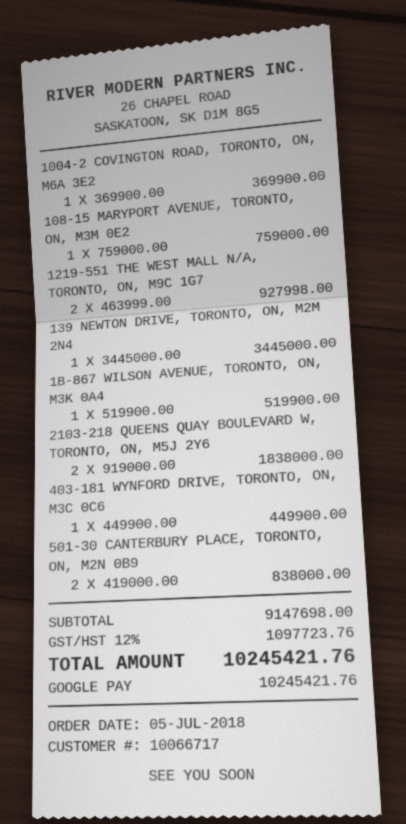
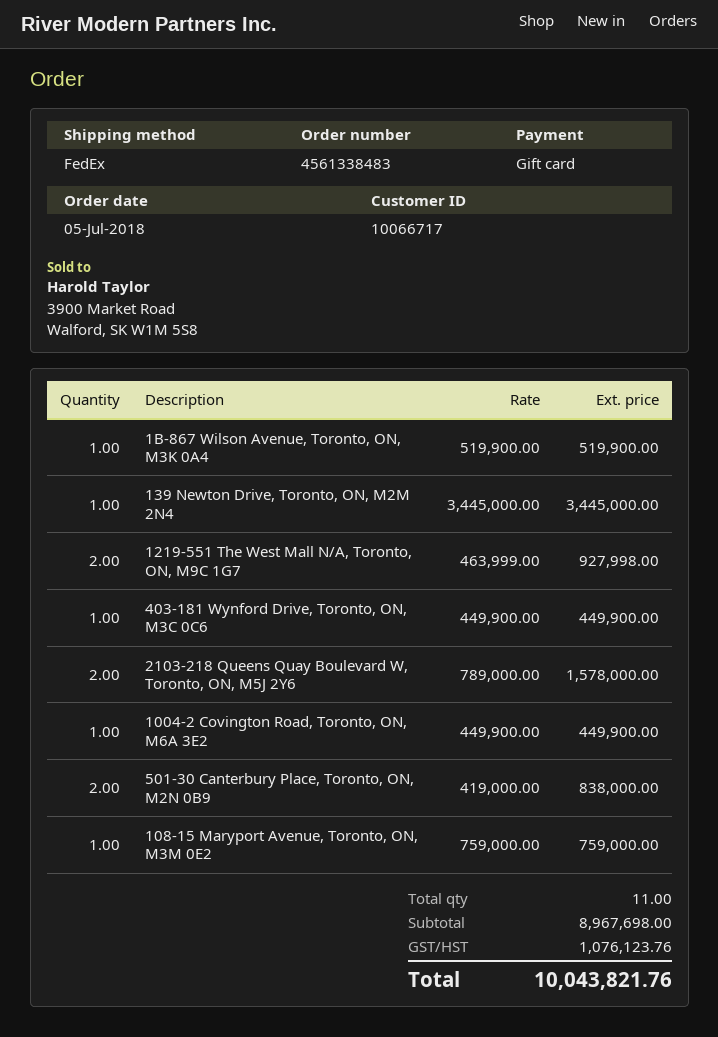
payment method: Google Pay -> gift card
1004-2 COVINGTON ROAD, TORONTO, ON, M6A 3E2: 1 x 369900.00 = 369900.00 -> 1 x 449900.00 = 449900.00
2103-218 QUEENS QUAY BOULEVARD W, TORONTO, ON, M5J 2Y6: 2 x 919000.00 = 1838000.00 -> 2 x 789000.00 = 1578000.00
subtotal: 9147698.00 -> 8967698.00
tax: 1097723.76 -> 1076123.76
total: 10245421.76 -> 10043821.76

